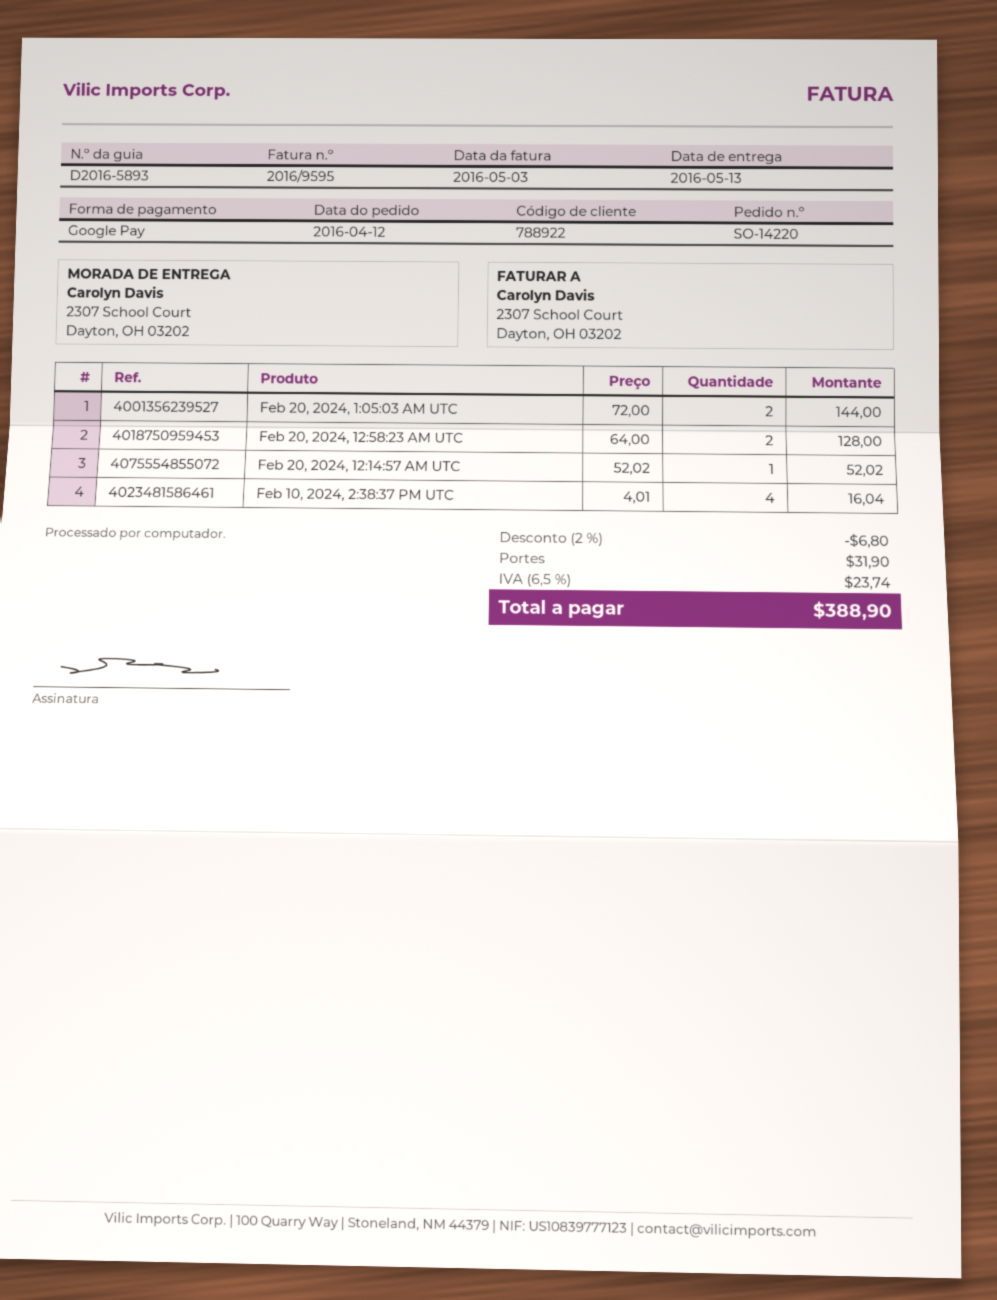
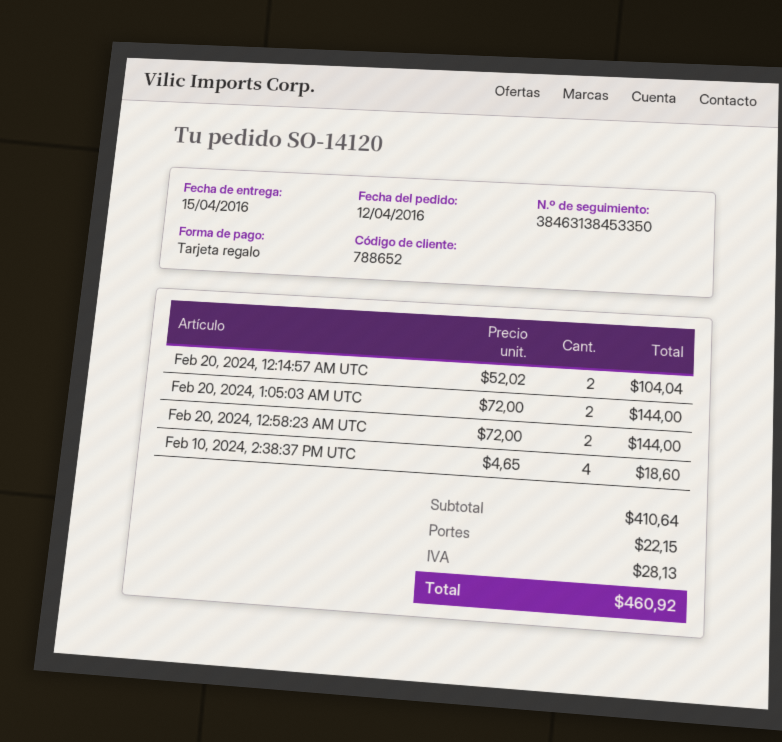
order number: SO-14220 -> SO-14120
delivery date: 2016-05-13 -> 2016-04-15
customer number: 788922 -> 788652
payment method: Google Pay -> gift card
Feb 20, 2024, 12:58:23 AM UTC: 2 x 64.00 = 128.00 -> 2 x 72.00 = 144.00
Feb 20, 2024, 12:14:57 AM UTC: 1 x 52.02 = 52.02 -> 2 x 52.02 = 104.04
Feb 10, 2024, 2:38:37 PM UTC: 4 x 4.01 = 16.04 -> 4 x 4.65 = 18.60
discount: 2% = 6.80 -> none
shipping: 31.90 -> 22.15
tax: 23.74 -> 28.13
total: 388.90 -> 460.92

